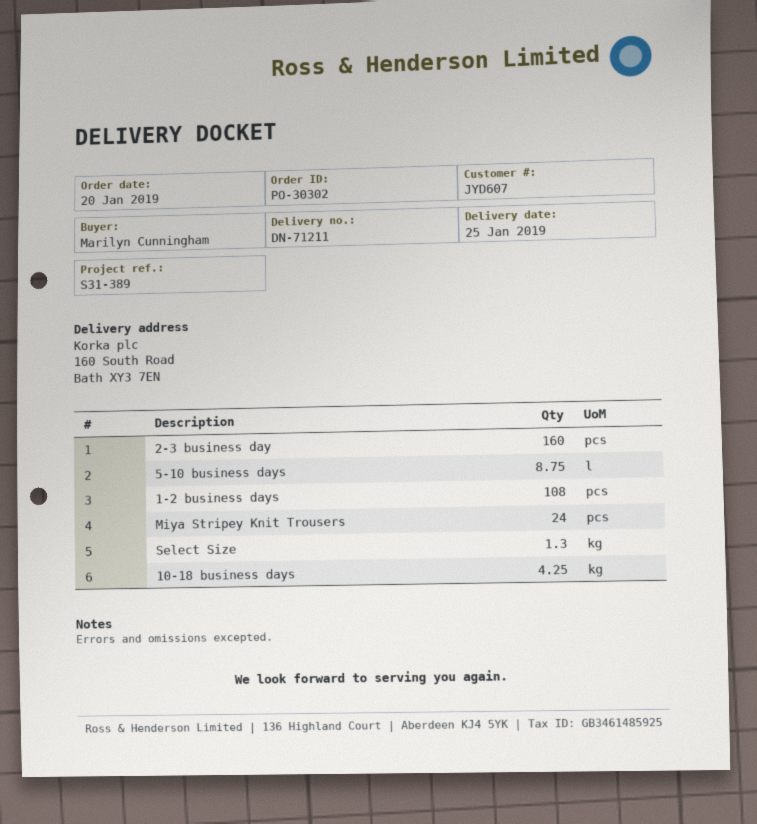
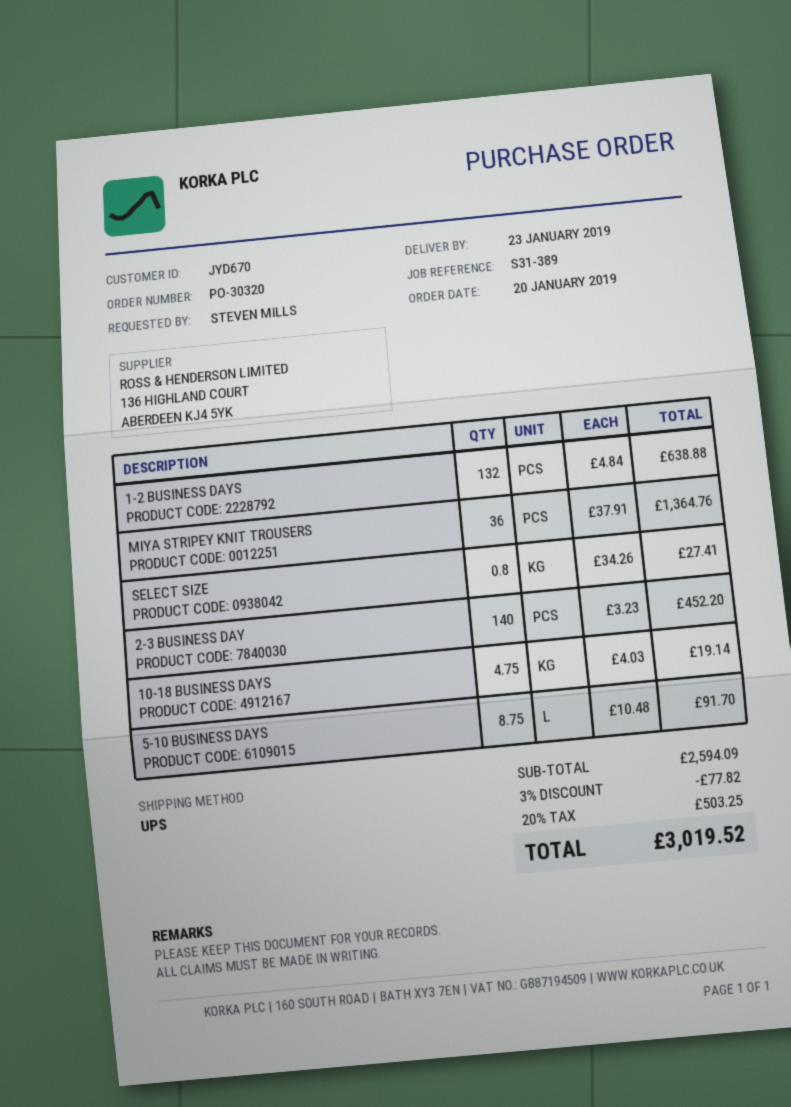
order number: PO-30302 -> PO-30320
delivery date: 2019-01-25 -> 2019-01-23
customer number: JYD607 -> JYD670
ordered by: Marilyn Cunningham -> STEVEN MILLS
2-3 business day: 160 -> 140
1-2 business days: 108 -> 132
Miya Stripey Knit Trousers: 24 -> 36
Select Size: 1.3 -> 0.8
10-18 business days: 4.25 -> 4.75

